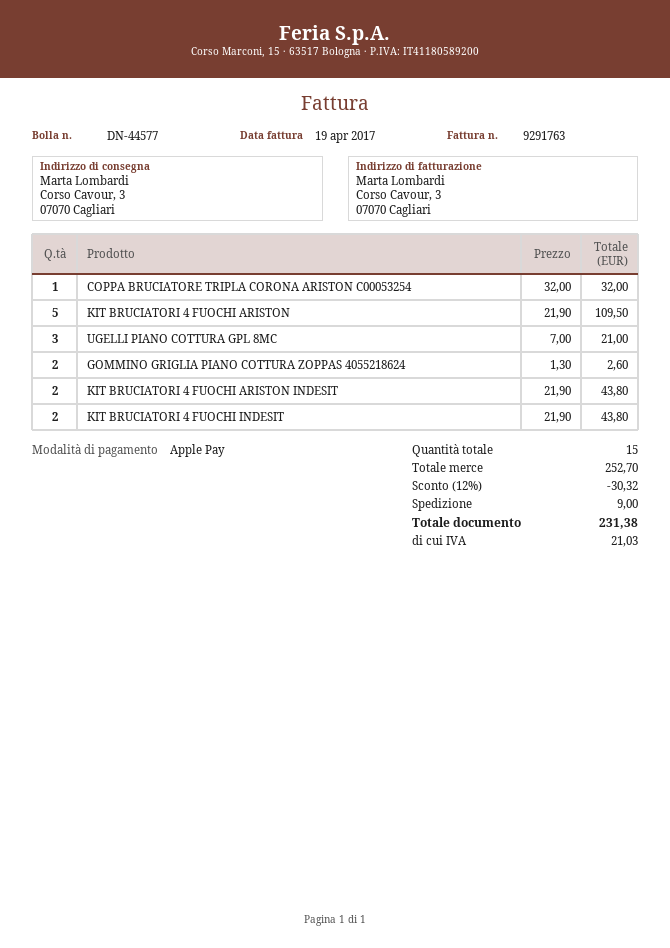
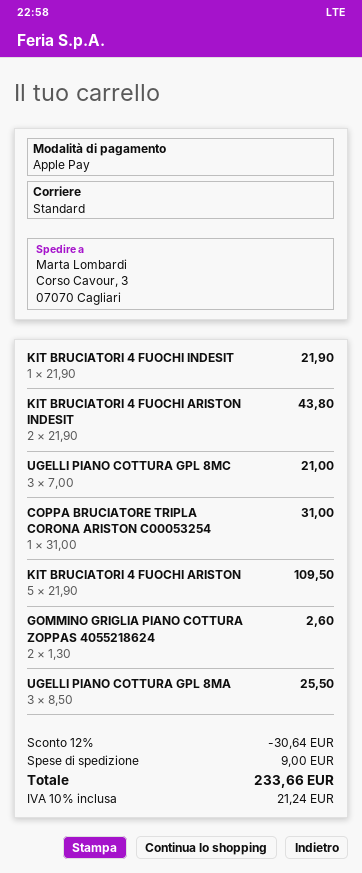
COPPA BRUCIATORE TRIPLA CORONA ARISTON C00053254: 1 x 32.00 = 32.00 -> 1 x 31.00 = 31.00
KIT BRUCIATORI 4 FUOCHI INDESIT: 2 x 21.90 = 43.80 -> 1 x 21.90 = 21.90
UGELLI PIANO COTTURA GPL 8MA: none -> 3 x 8.50 = 25.50
discount: 12% = 30.32 -> 12% = 30.64
tax: 21.03 -> 21.24
total: 231.38 -> 233.66

